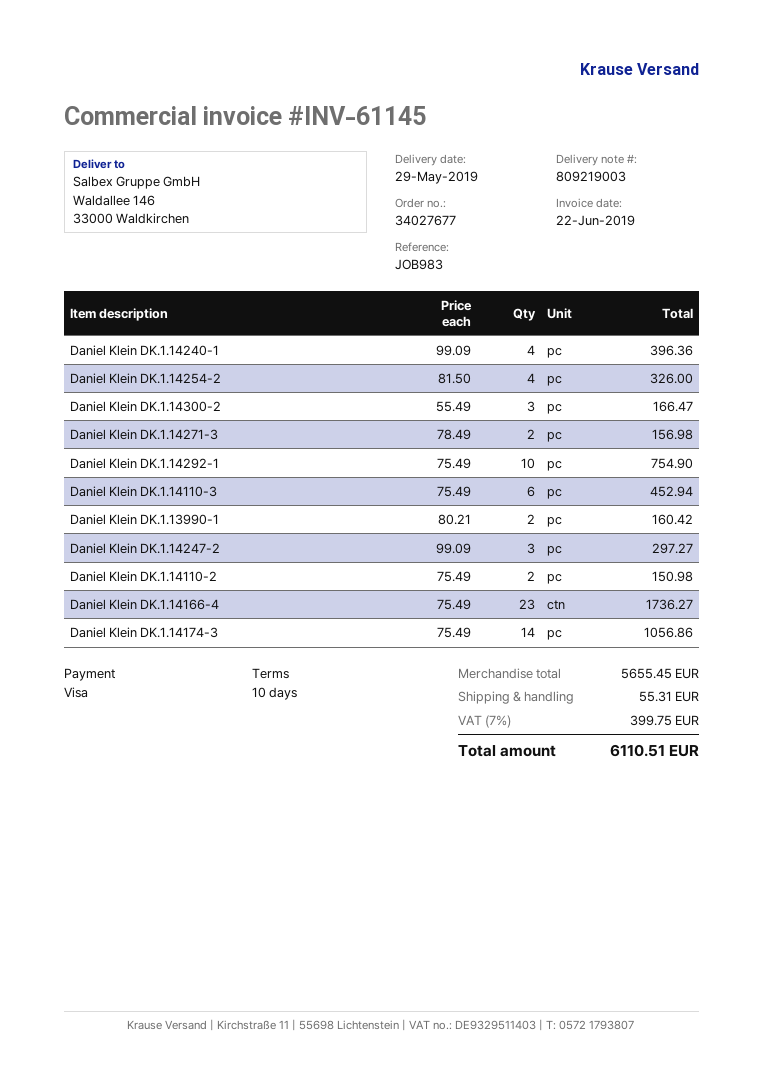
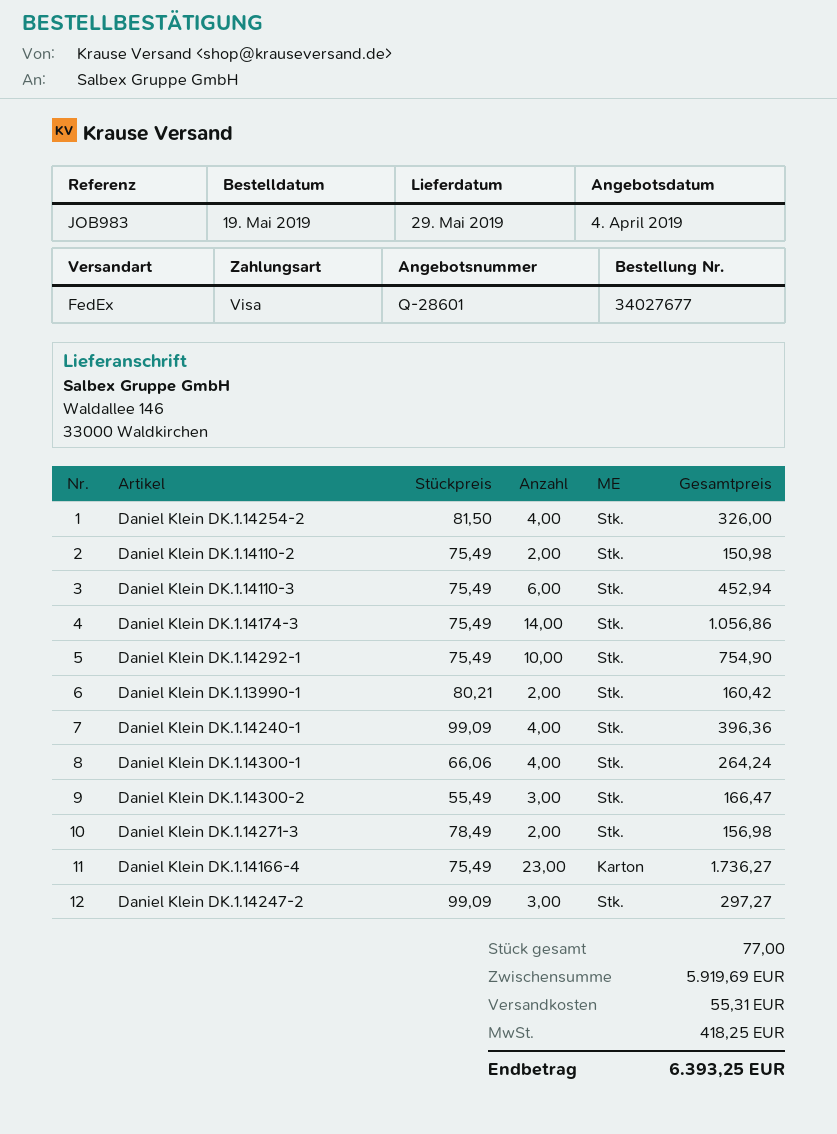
Daniel Klein DK.1.14300-1: none -> 4 x 66.06 = 264.24
subtotal: 5655.45 -> 5919.69
tax: 399.75 -> 418.25
total: 6110.51 -> 6393.25

